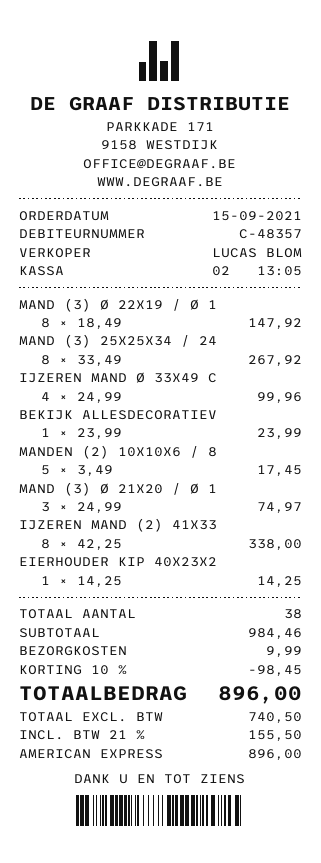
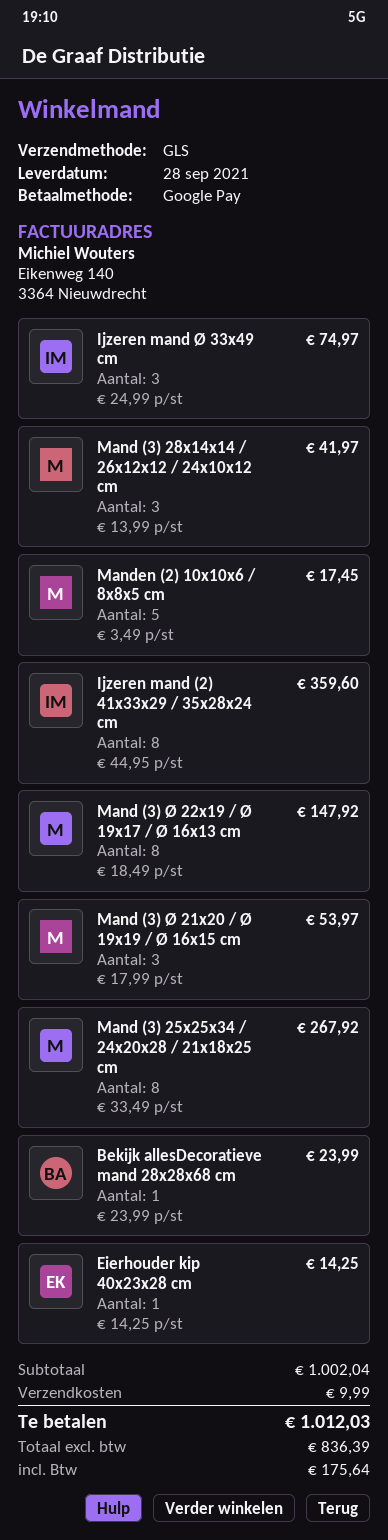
payment method: American Express -> Google Pay
IJZEREN MAND Ø 33X49 C: 4 x 24.99 = 99.96 -> 3 x 24.99 = 74.97
MAND (3) Ø 21X20 / Ø 1: 3 x 24.99 = 74.97 -> 3 x 17.99 = 53.97
IJZEREN MAND (2) 41X33: 8 x 42.25 = 338.00 -> 8 x 44.95 = 359.60
Mand (3) 28x14x14 / 26x12x12 / 24x10x12 cm: none -> 3 x 13.99 = 41.97
subtotal: 984.46 -> 1002.04
discount: 10% = 98.45 -> none
net: 740.50 -> 836.39
tax: 155.50 -> 175.64
total: 896.00 -> 1012.03

